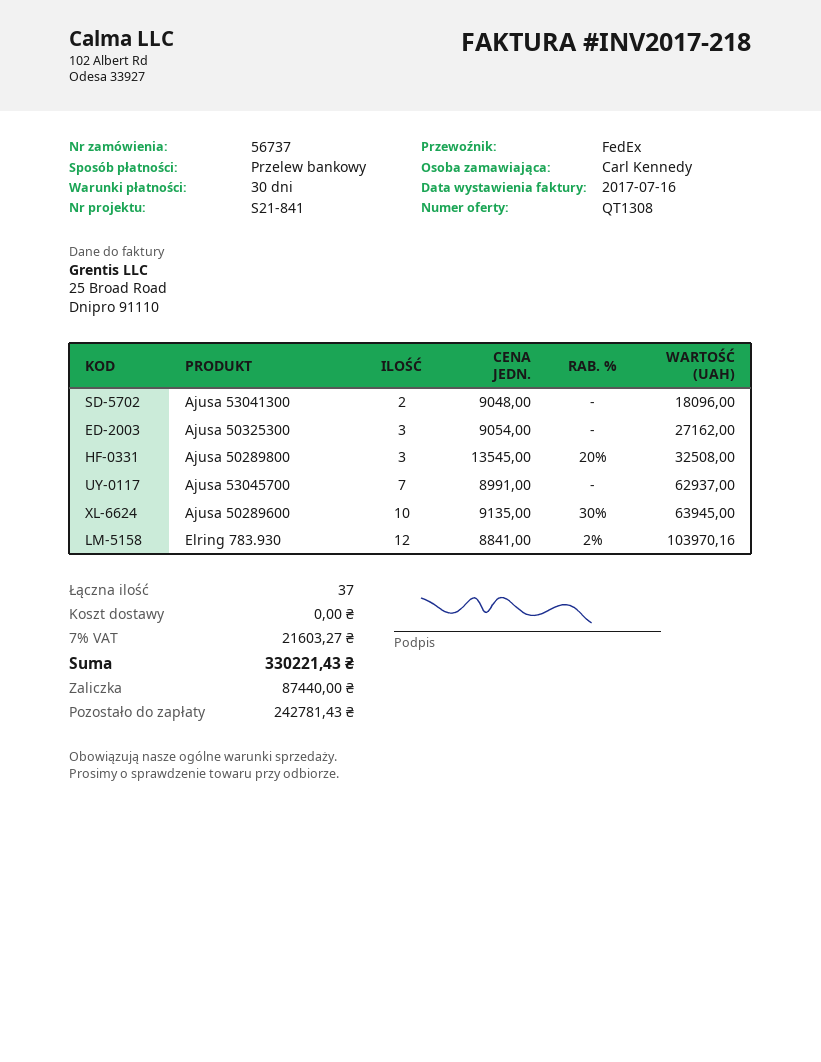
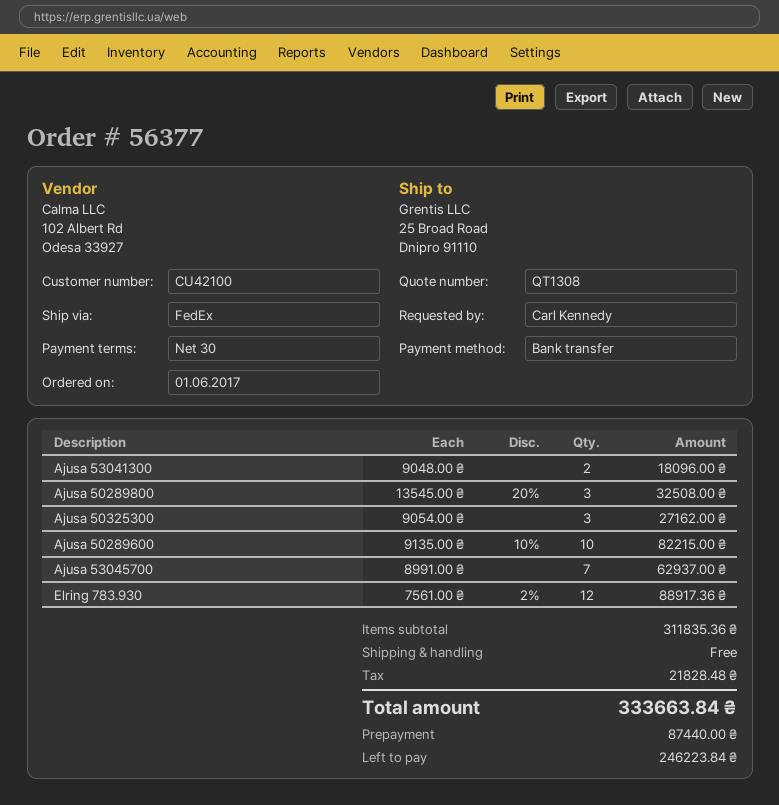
order number: 56737 -> 56377
Ajusa 50289600: 10 x 9135.00 - 30% = 63945.00 -> 10 x 9135.00 - 10% = 82215.00
Elring 783.930: 12 x 8841.00 - 2% = 103970.16 -> 12 x 7561.00 - 2% = 88917.36
tax: 21603.27 -> 21828.48
total: 330221.43 -> 333663.84
balance: 242781.43 -> 246223.84

